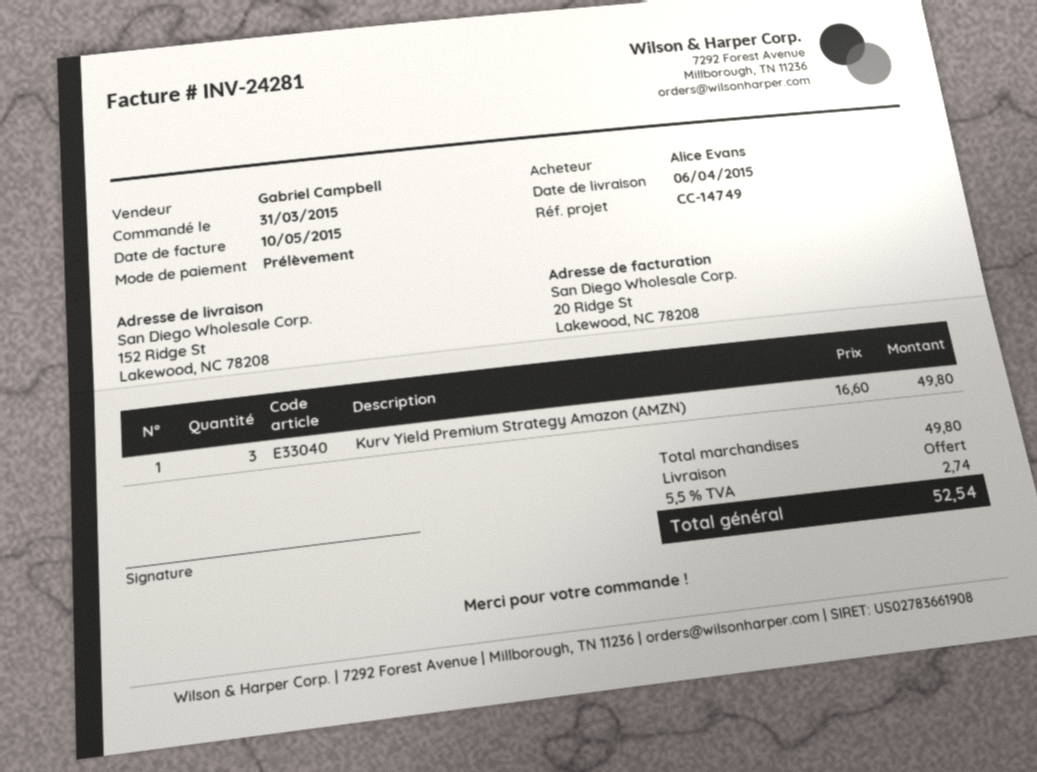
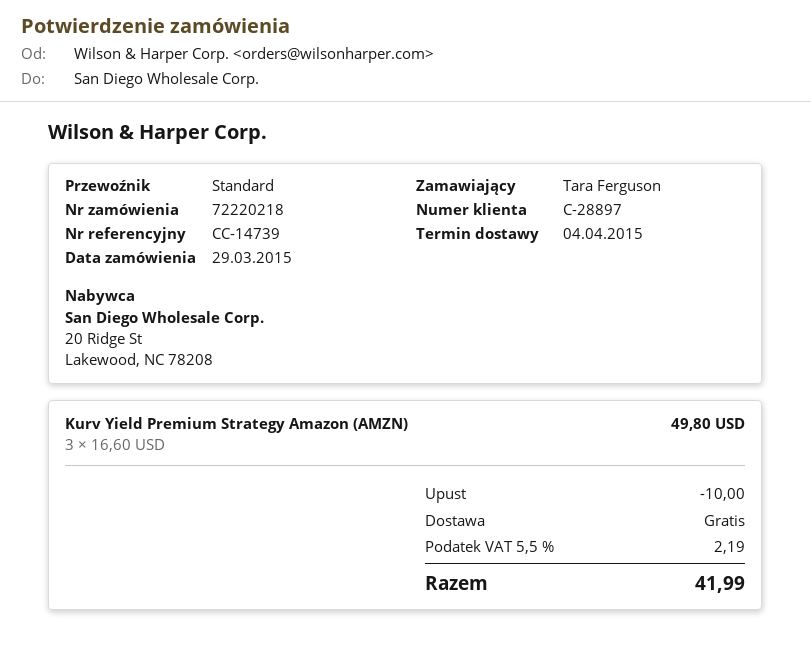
order date: 2015-03-31 -> 2015-03-29
delivery date: 2015-04-06 -> 2015-04-04
reference: CC-14749 -> CC-14739
ordered by: Alice Evans -> Tara Ferguson
discount: none -> 10.00
tax: 5.5% = 2.74 -> 5.5% = 2.19
total: 52.54 -> 41.99

